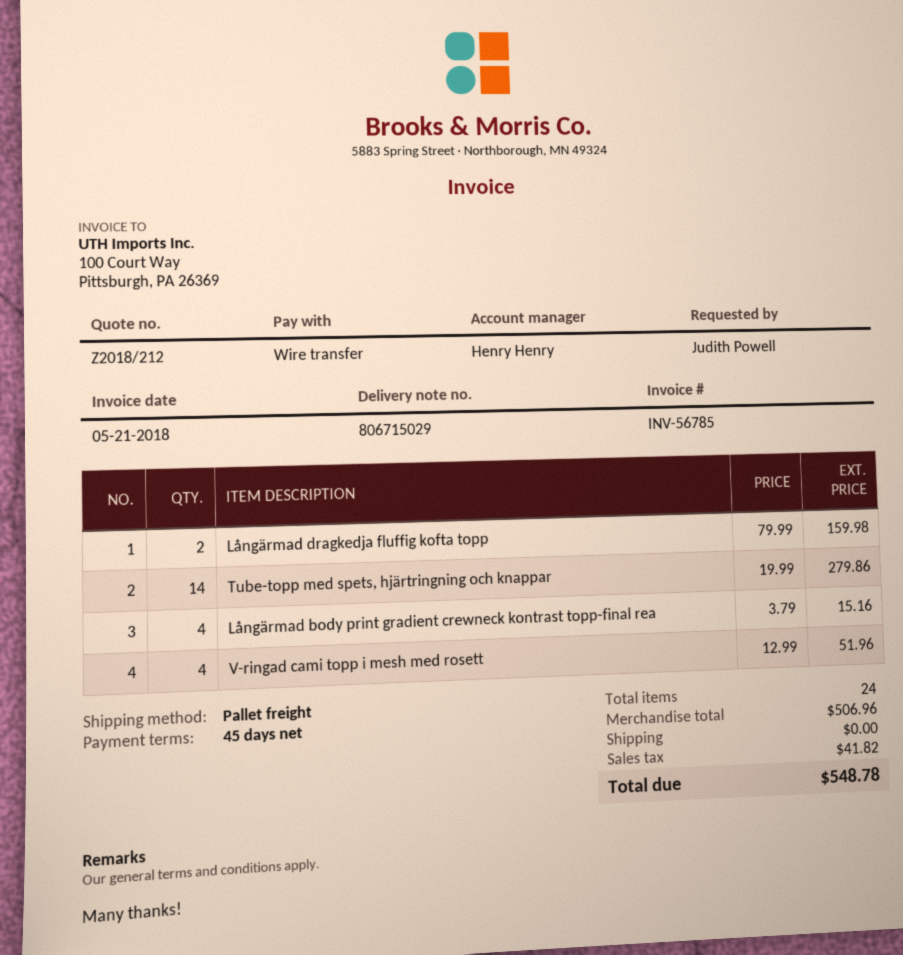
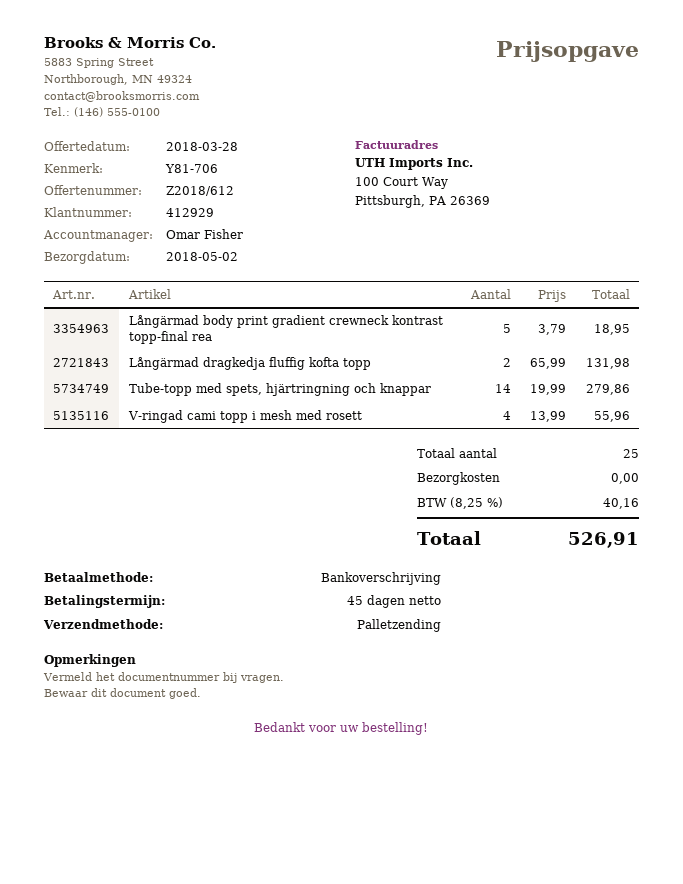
quote number: Z2018/212 -> Z2018/612
sales rep: Henry Henry -> Omar Fisher
Långärmad dragkedja fluffig kofta topp: 2 x 79.99 = 159.98 -> 2 x 65.99 = 131.98
Långärmad body print gradient crewneck kontrast topp-final rea: 4 x 3.79 = 15.16 -> 5 x 3.79 = 18.95
V-ringad cami topp i mesh med rosett: 4 x 12.99 = 51.96 -> 4 x 13.99 = 55.96
total quantity: 24 -> 25
tax: 41.82 -> 40.16
total: 548.78 -> 526.91

